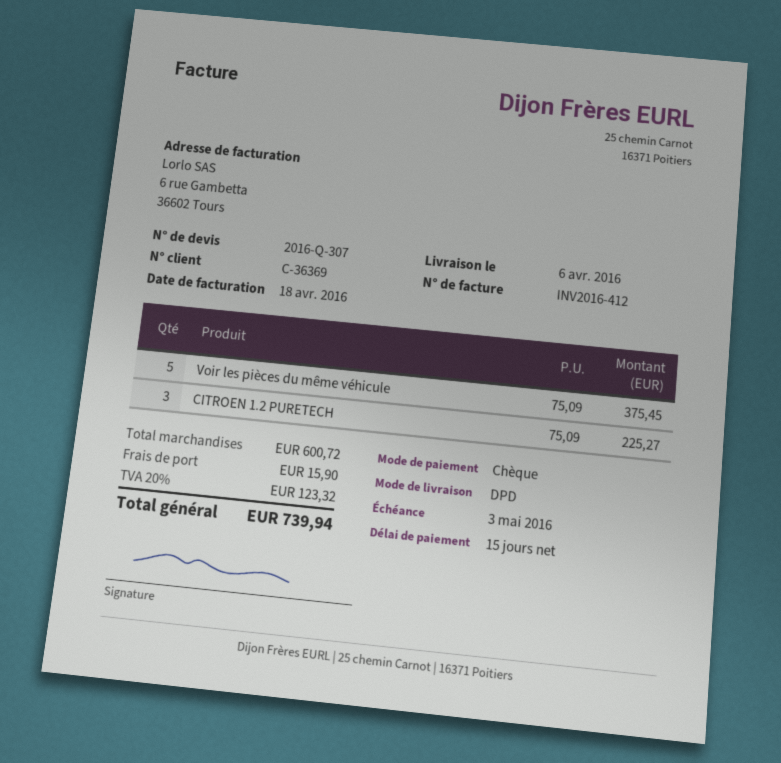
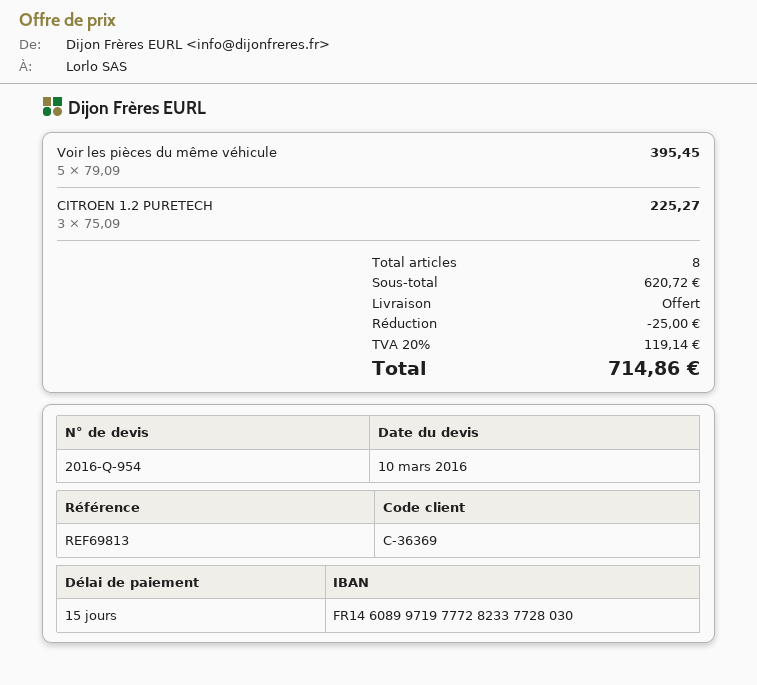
quote number: 2016-Q-307 -> 2016-Q-954
Voir les pièces du même véhicule: 5 x 75.09 = 375.45 -> 5 x 79.09 = 395.45
subtotal: 600.72 -> 620.72
discount: none -> 25.00
shipping: 15.90 -> 0.00
tax: 20% = 123.32 -> 20% = 119.14
total: 739.94 -> 714.86

